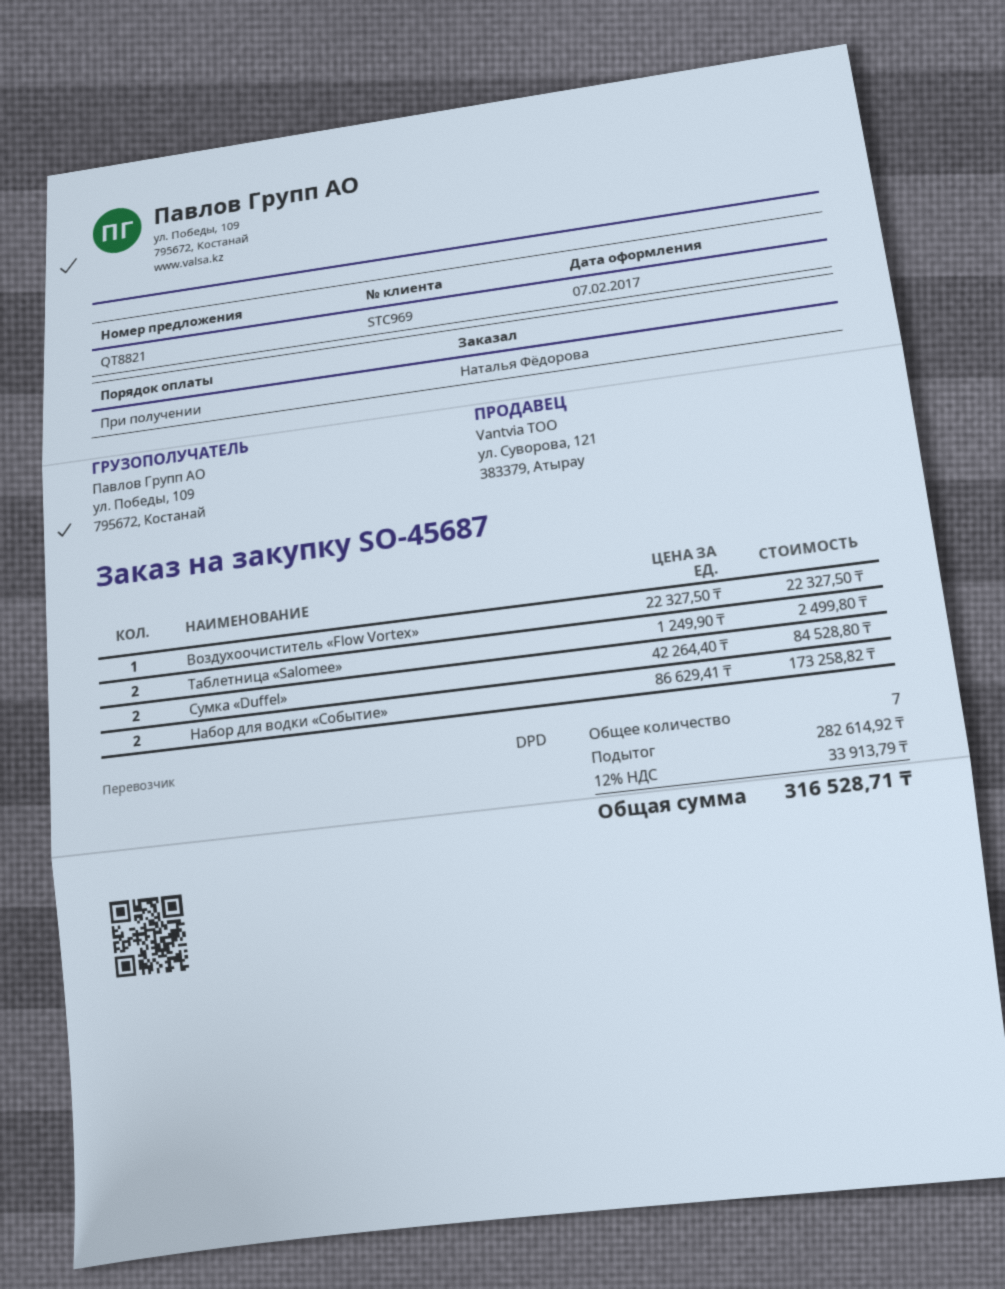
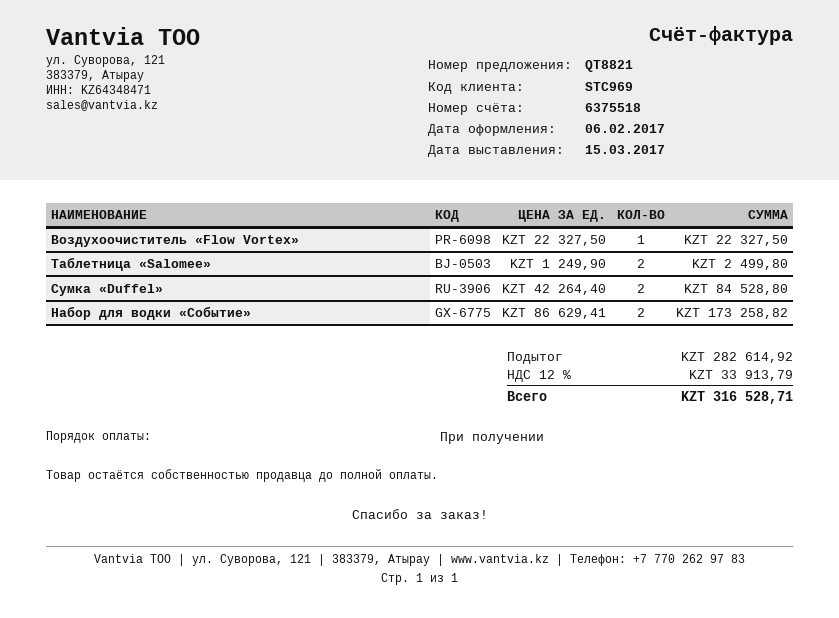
order date: 2017-02-07 -> 2017-02-06

